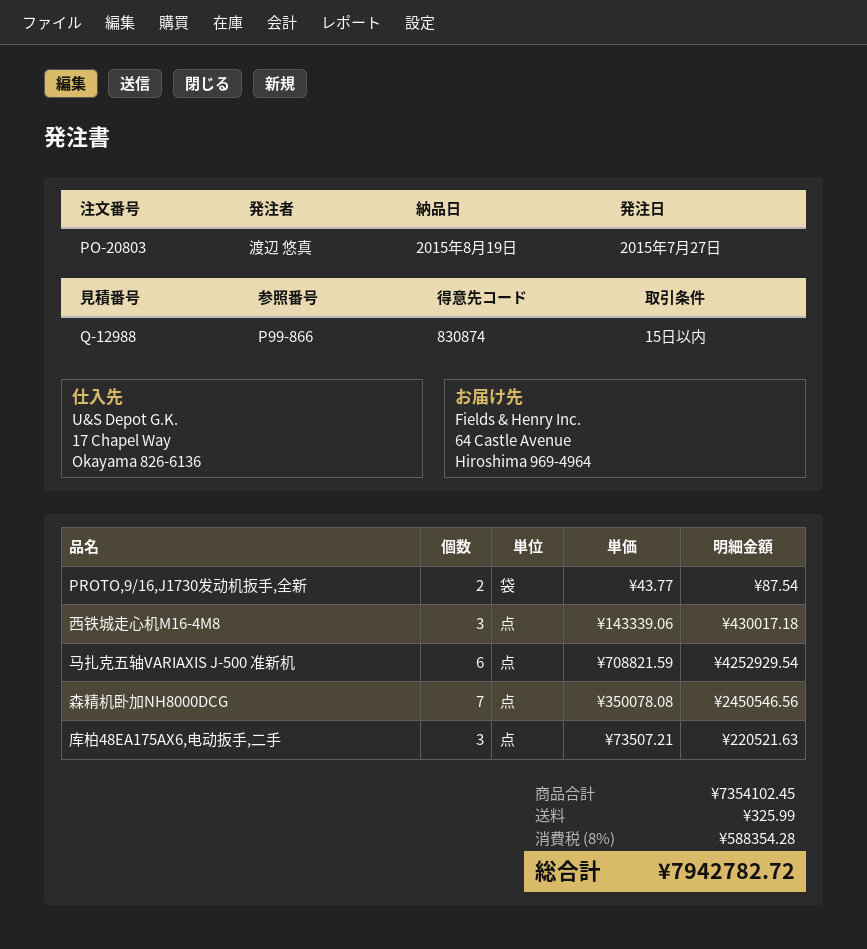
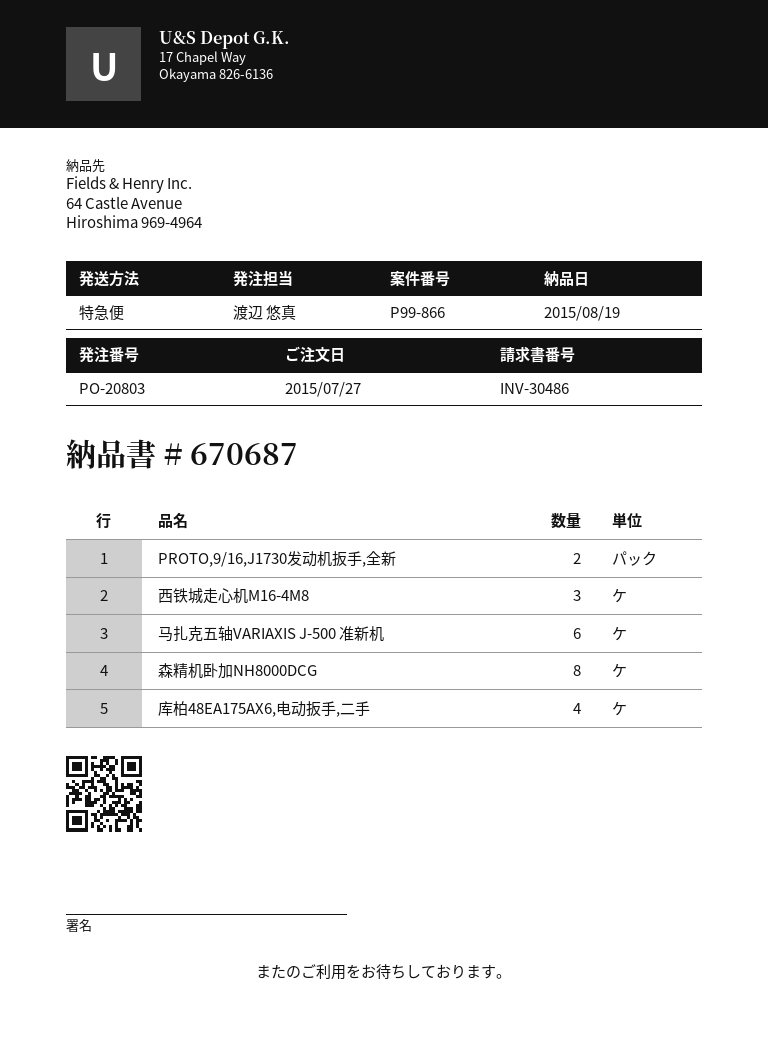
森精机卧加NH8000DCG: 7 -> 8
库柏48EA175AX6,电动扳手,二手: 3 -> 4

